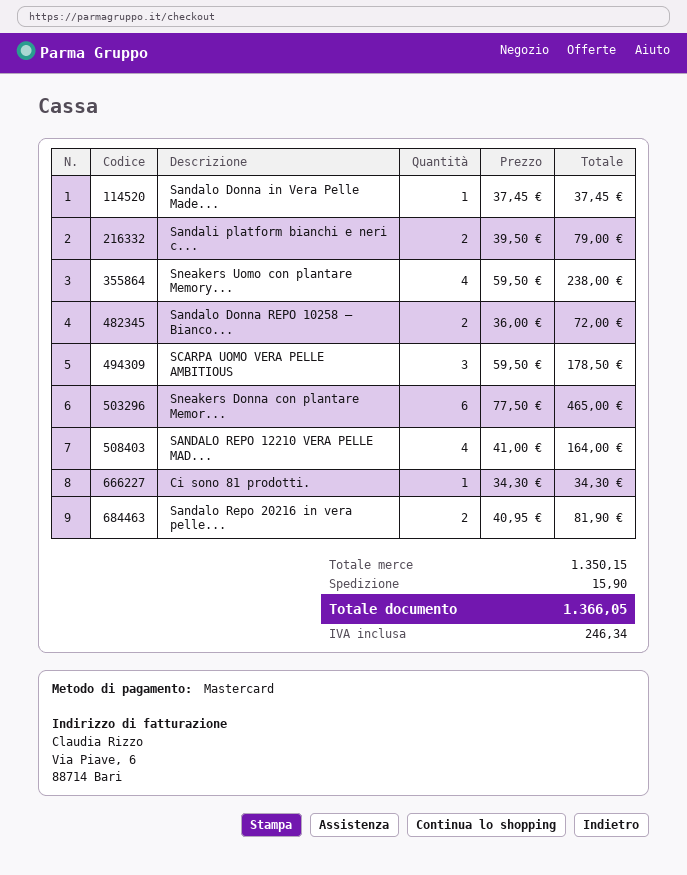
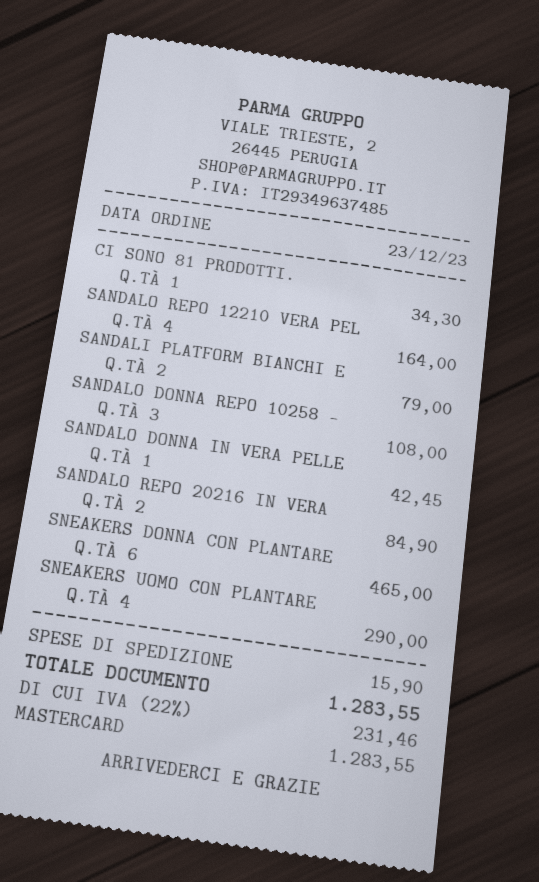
Sandalo Donna in Vera Pelle Made...: 1 for 37.45 -> 1 for 42.45
Sneakers Uomo con plantare Memory...: 4 for 238.00 -> 4 for 290.00
Sandalo Donna REPO 10258 – Bianco...: 2 for 72.00 -> 3 for 108.00
SCARPA UOMO VERA PELLE AMBITIOUS: 3 for 178.50 -> none
Sandalo Repo 20216 in vera pelle...: 2 for 81.90 -> 2 for 84.90
tax: 246.34 -> 231.46
total: 1366.05 -> 1283.55

